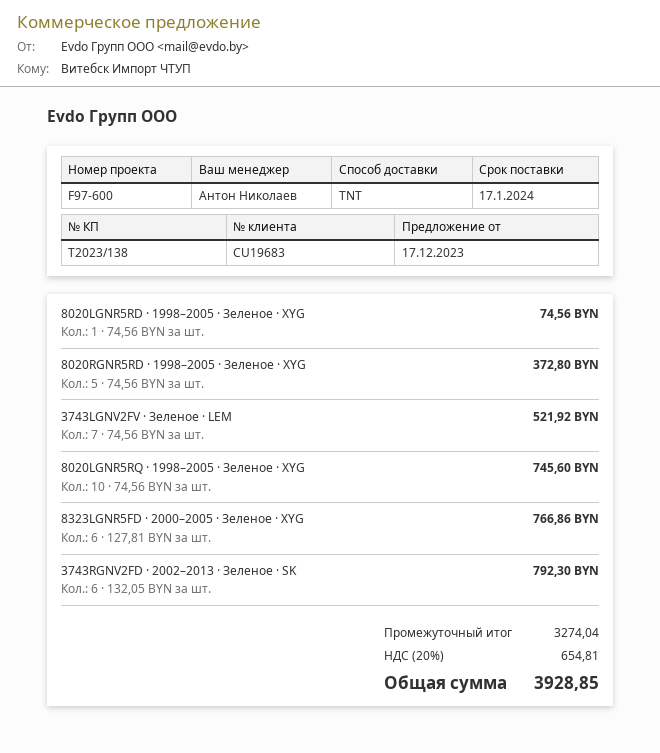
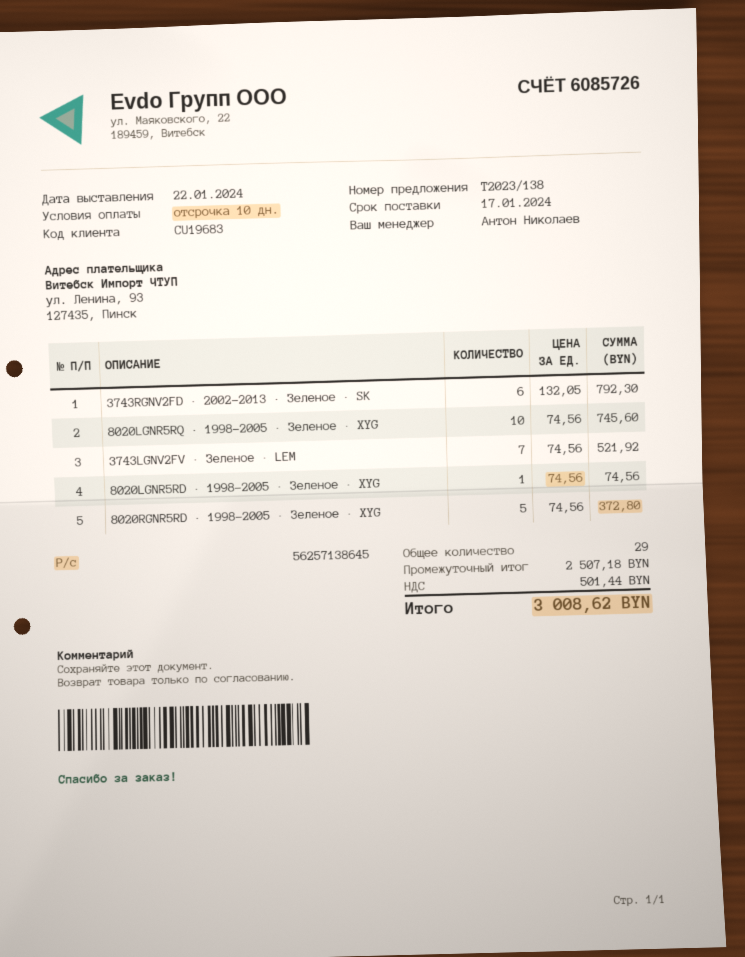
8323LGNR5FD · 2000–2005 · Зеленое · XYG: 6 x 127.81 = 766.86 -> none
subtotal: 3274.04 -> 2507.18
tax: 654.81 -> 501.44
total: 3928.85 -> 3008.62

